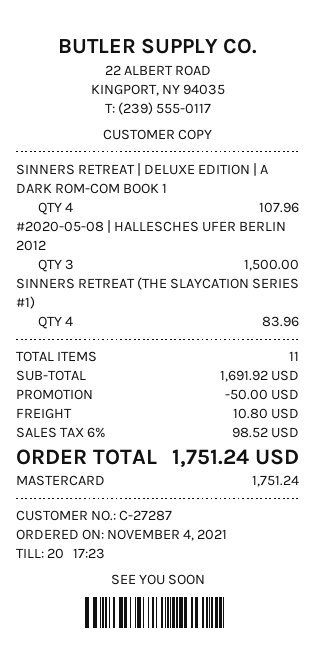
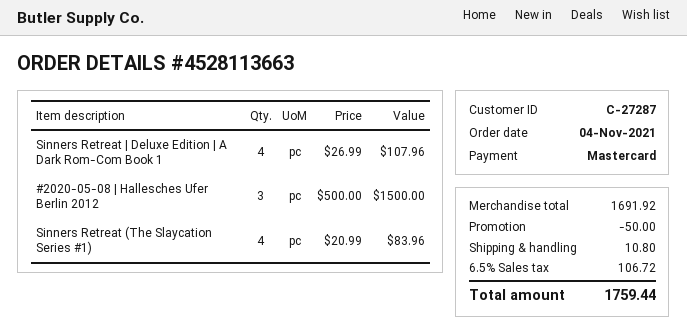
tax: 6% = 98.52 -> 6.5% = 106.72
total: 1751.24 -> 1759.44

